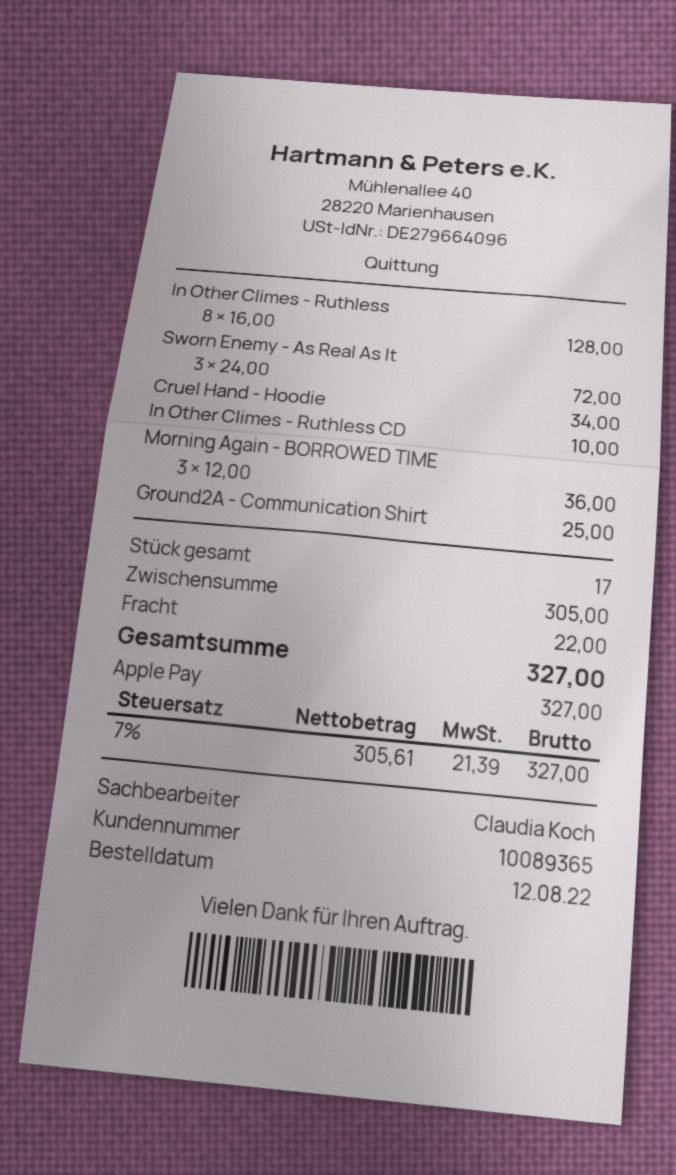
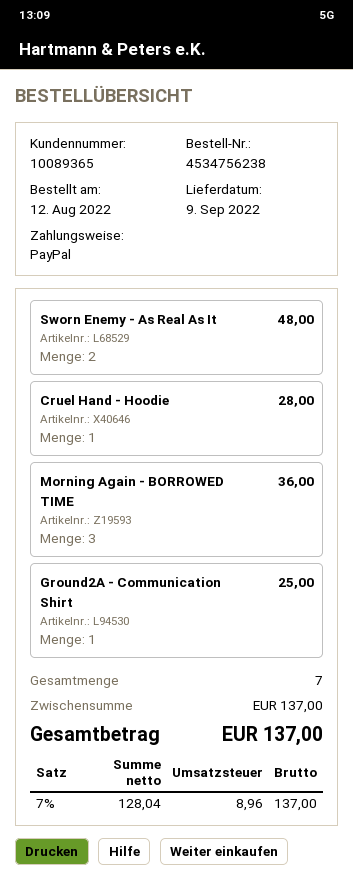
payment method: Apple Pay -> PayPal
In Other Climes - Ruthless: 8 for 128.00 -> none
Sworn Enemy - As Real As It: 3 for 72.00 -> 2 for 48.00
Cruel Hand - Hoodie: 1 for 34.00 -> 1 for 28.00
In Other Climes - Ruthless CD: 1 for 10.00 -> none
total quantity: 17 -> 7
subtotal: 305.00 -> 137.00
shipping: 22.00 -> none
net: 305.61 -> 128.04
tax: 7% = 21.39 -> 7% = 8.96
total: 327.00 -> 137.00

